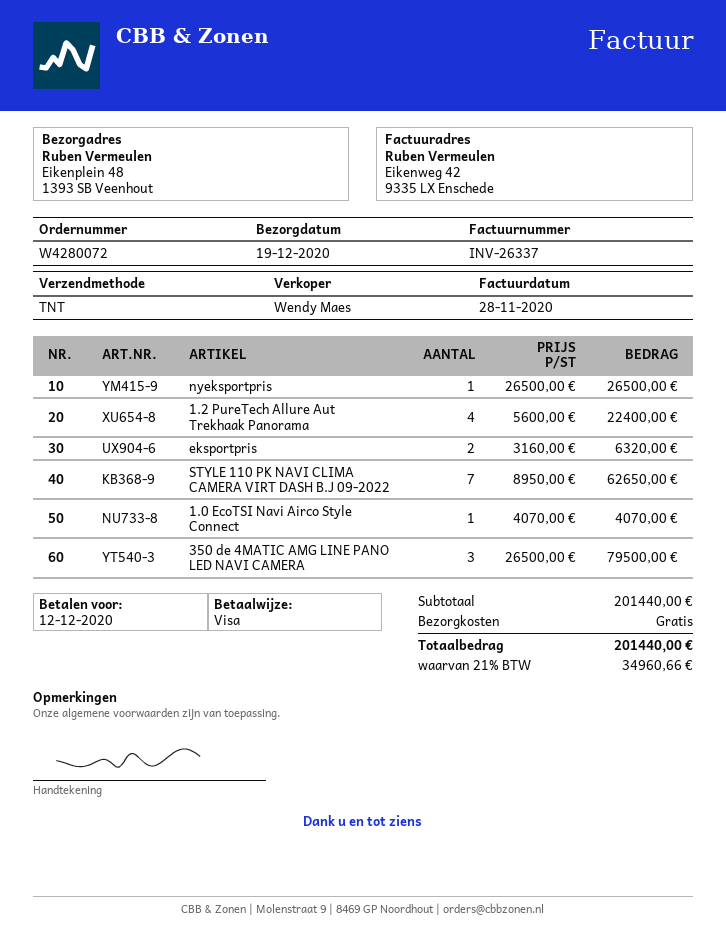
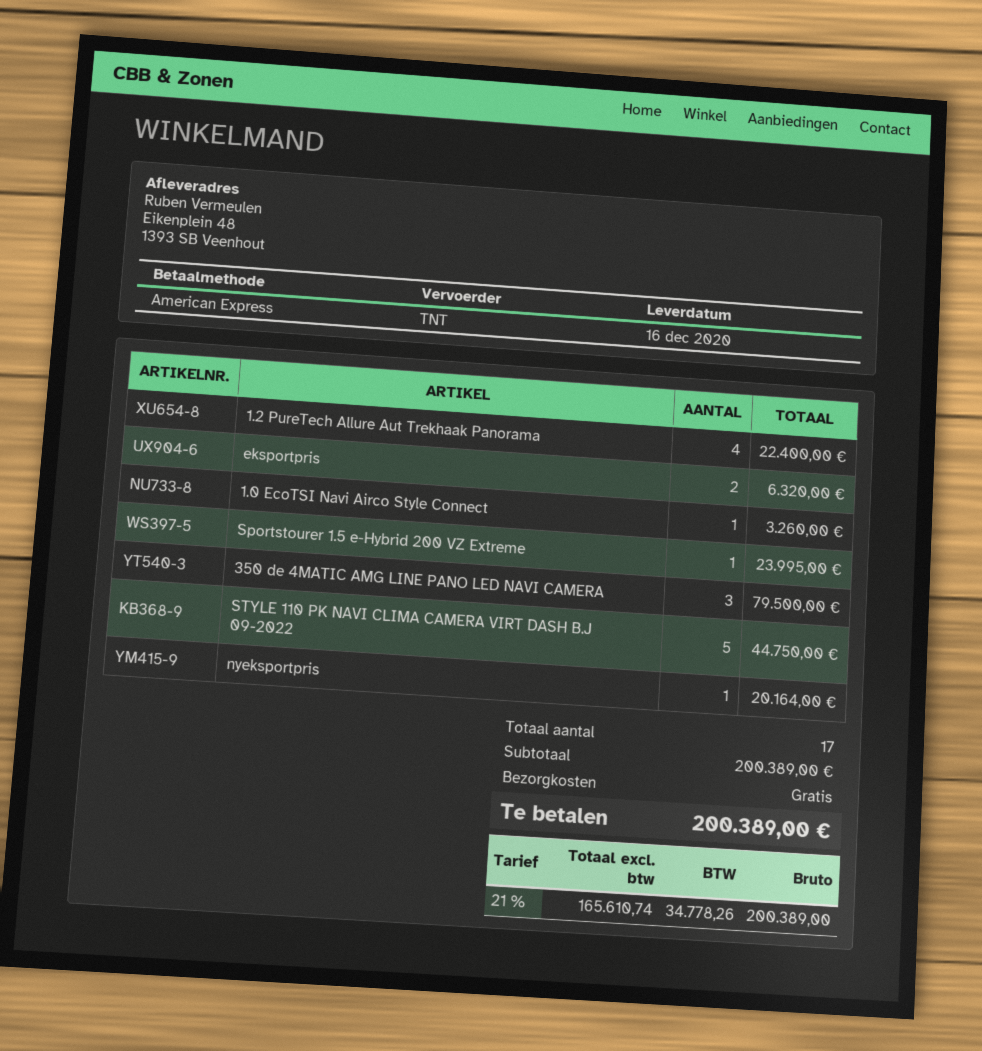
delivery date: 2020-12-19 -> 2020-12-16
payment method: Visa -> American Express
nyeksportpris: 1 for 26500.00 -> 1 for 20164.00
STYLE 110 PK NAVI CLIMA CAMERA VIRT DASH B.J 09-2022: 7 for 62650.00 -> 5 for 44750.00
1.0 EcoTSI Navi Airco Style Connect: 1 for 4070.00 -> 1 for 3260.00
Sportstourer 1.5 e-Hybrid 200 VZ Extreme: none -> 1 for 23995.00
subtotal: 201440.00 -> 200389.00
tax: 21% = 34960.66 -> 21% = 34778.26
total: 201440.00 -> 200389.00

